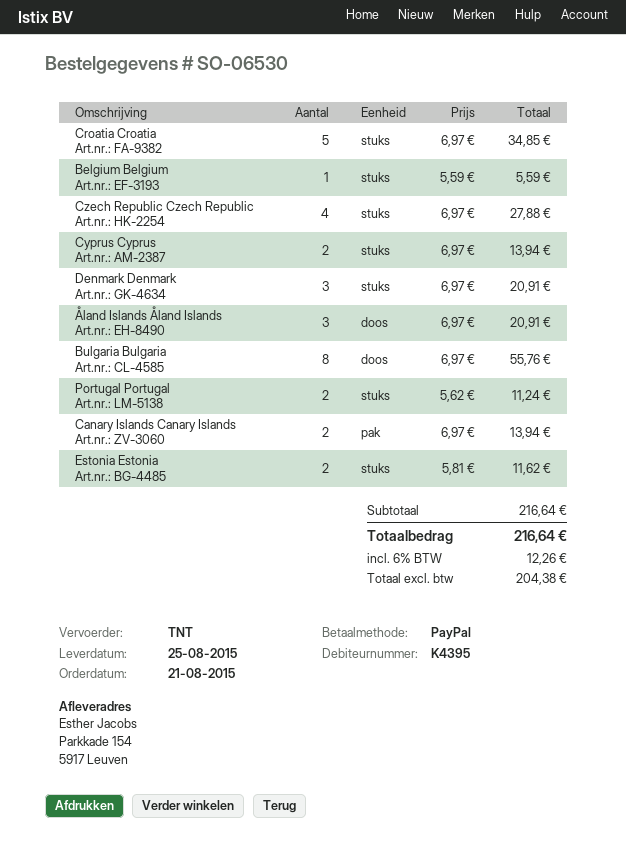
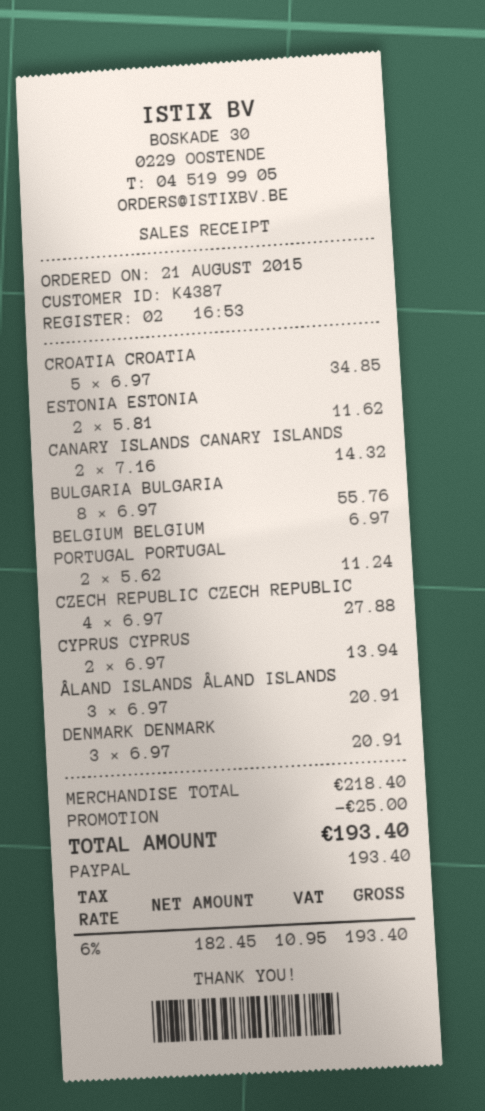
customer number: K4395 -> K4387
Belgium Belgium: 1 x 5.59 = 5.59 -> 1 x 6.97 = 6.97
Canary Islands Canary Islands: 2 x 6.97 = 13.94 -> 2 x 7.16 = 14.32
subtotal: 216.64 -> 218.40
discount: none -> 25.00
net: 204.38 -> 182.45
tax: 6% = 12.26 -> 6% = 10.95
total: 216.64 -> 193.40

